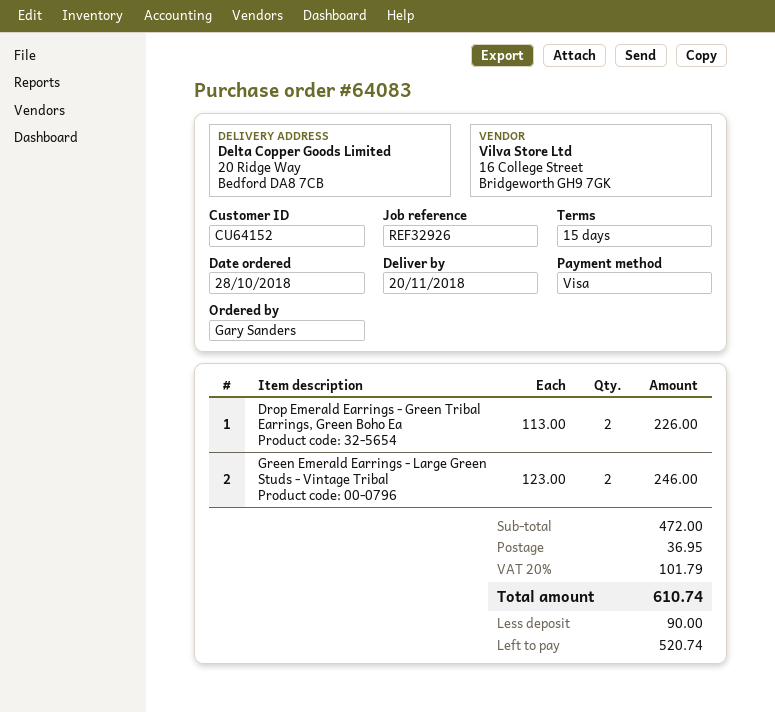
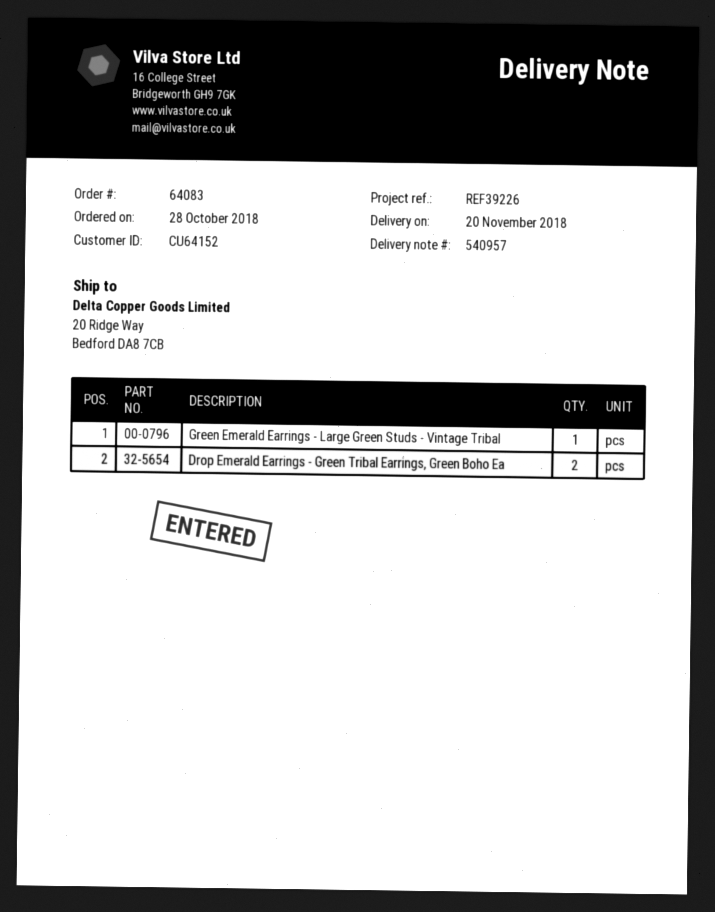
reference: REF32926 -> REF39226
Green Emerald Earrings - Large Green Studs - Vintage Tribal: 2 -> 1

